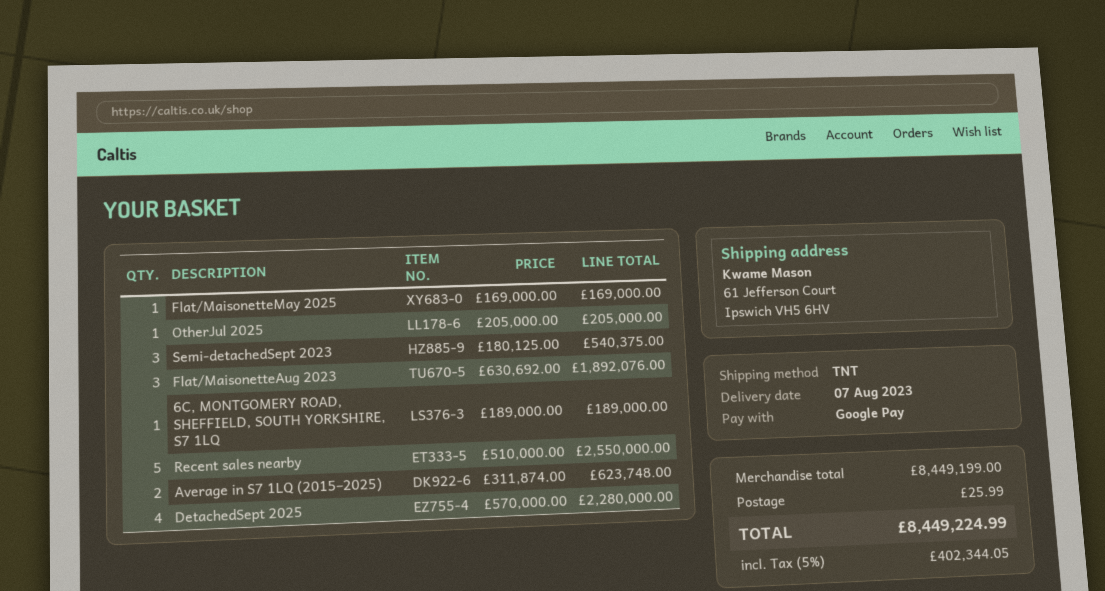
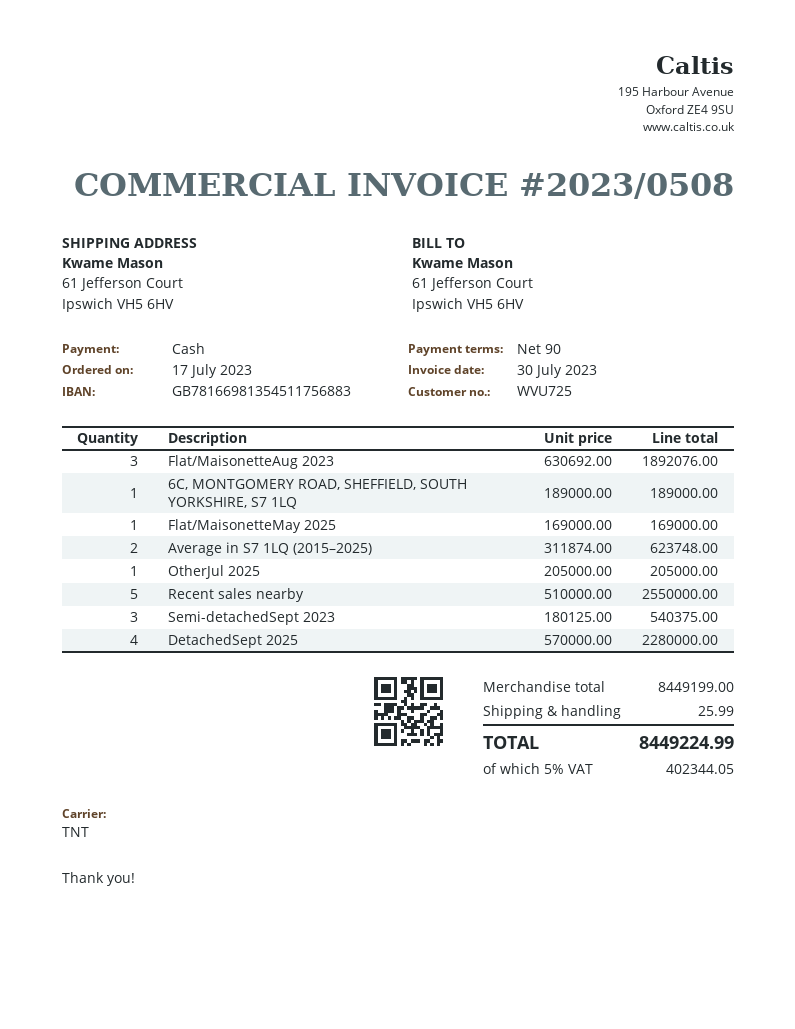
payment method: Google Pay -> cash

